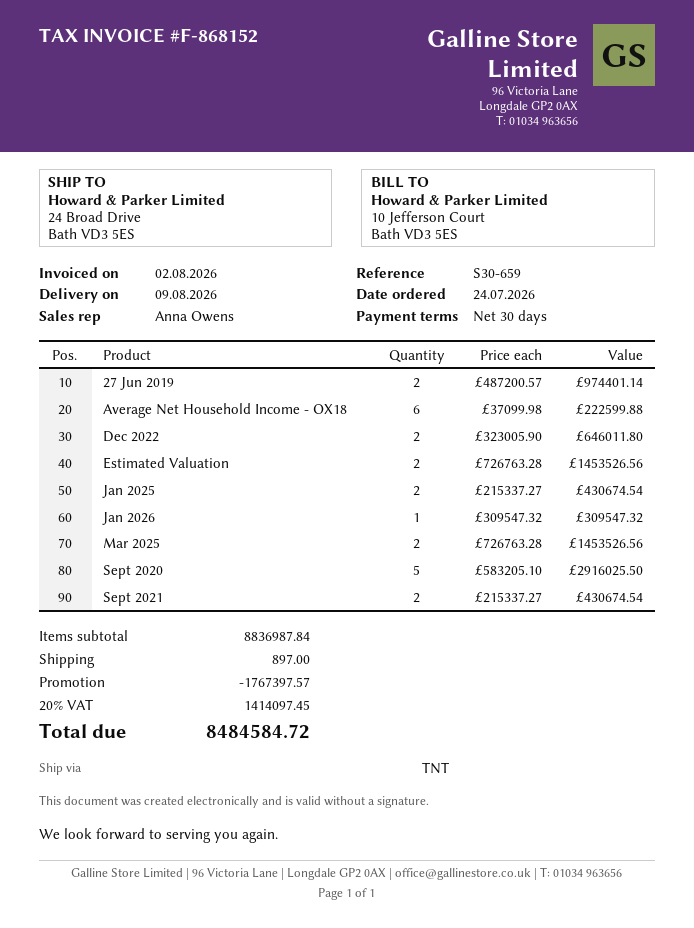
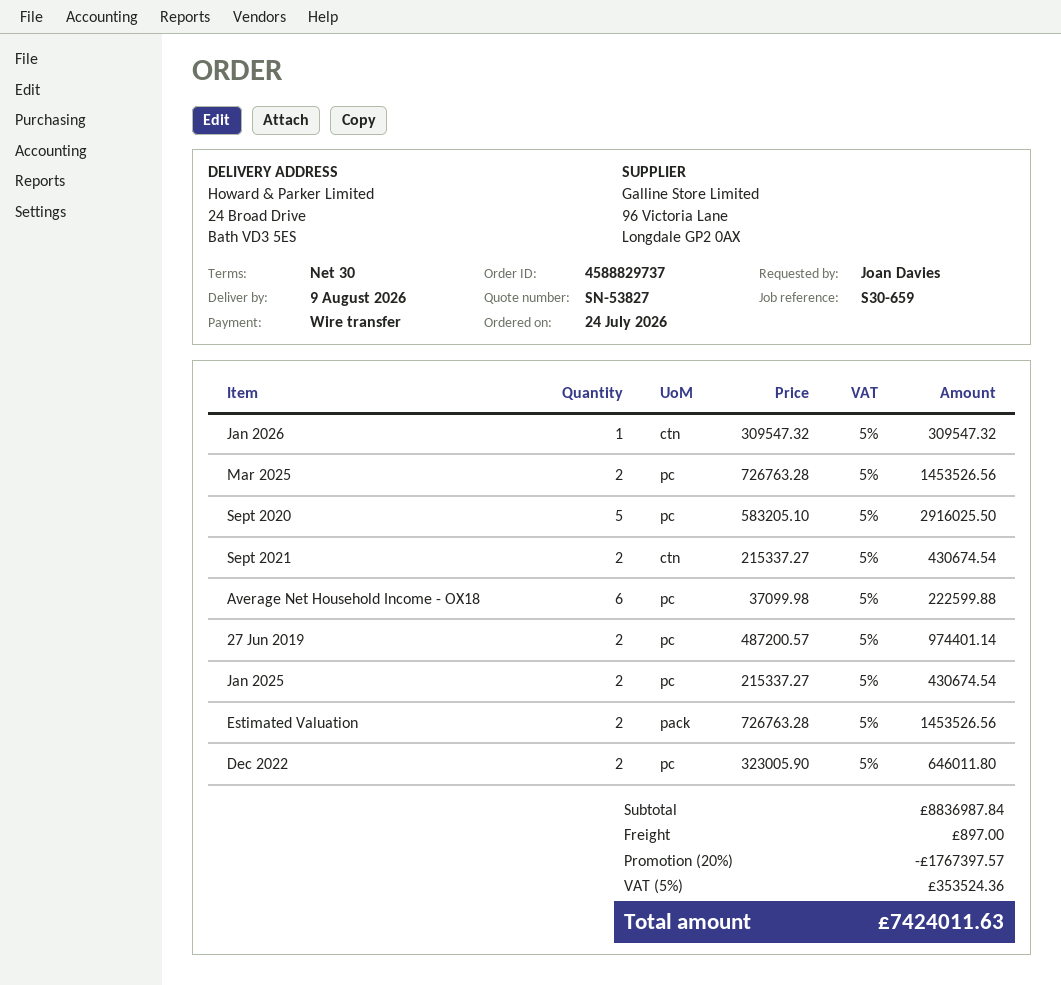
tax: 20% = 1414097.45 -> 5% = 353524.36
total: 8484584.72 -> 7424011.63

